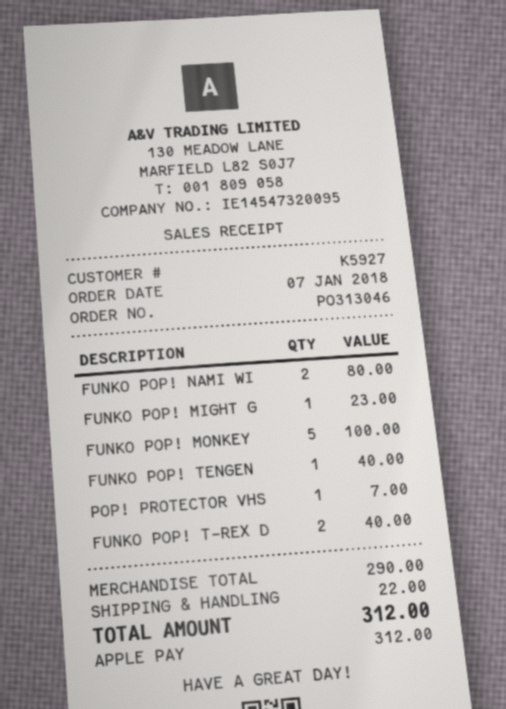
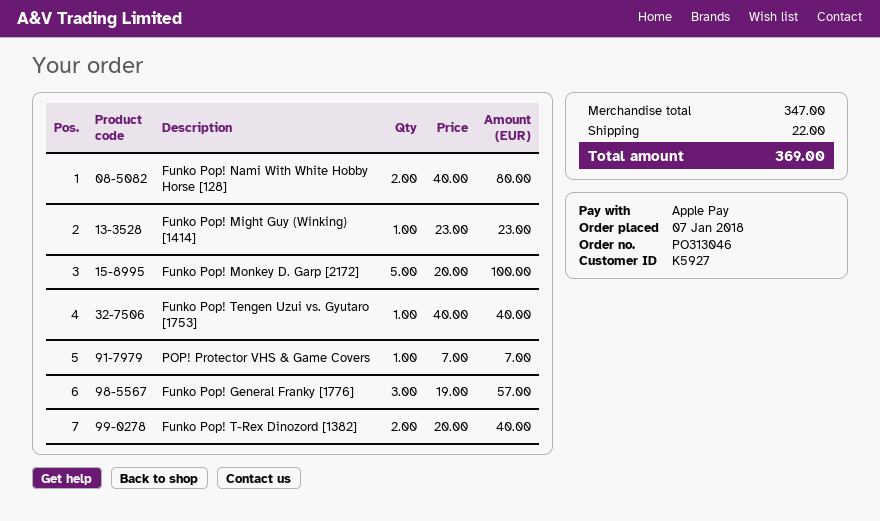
Funko Pop! General Franky [1776]: none -> 3 for 57.00
subtotal: 290.00 -> 347.00
total: 312.00 -> 369.00

